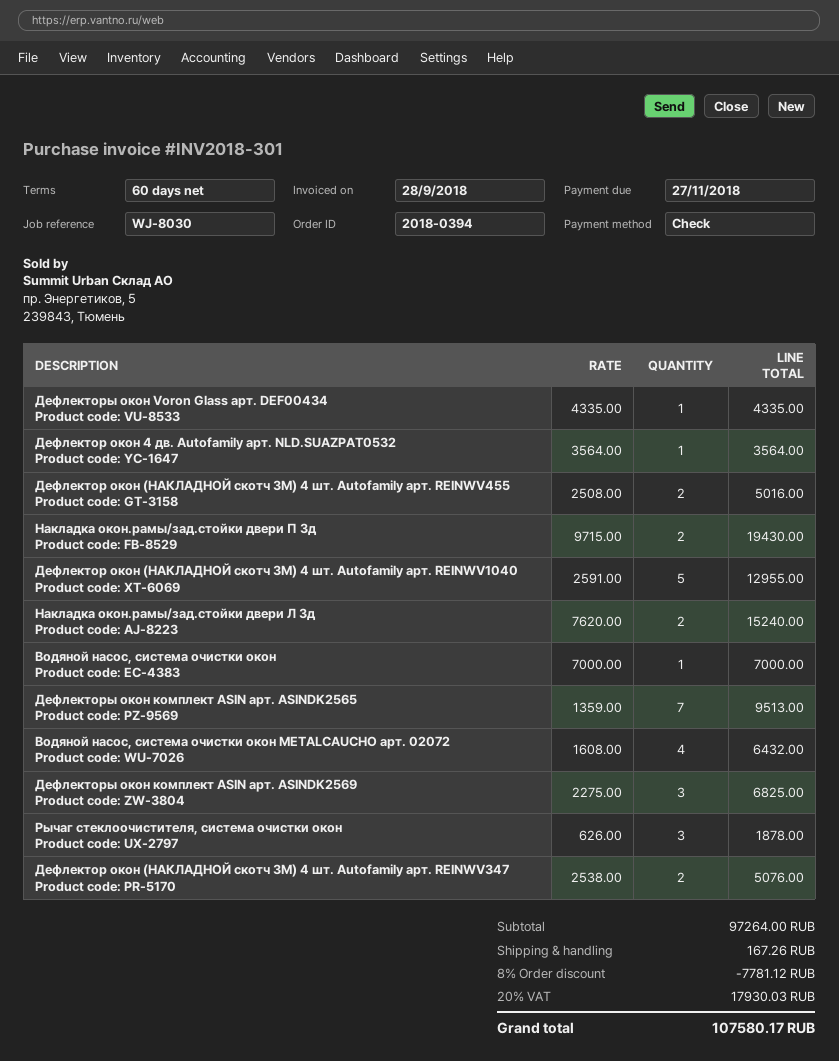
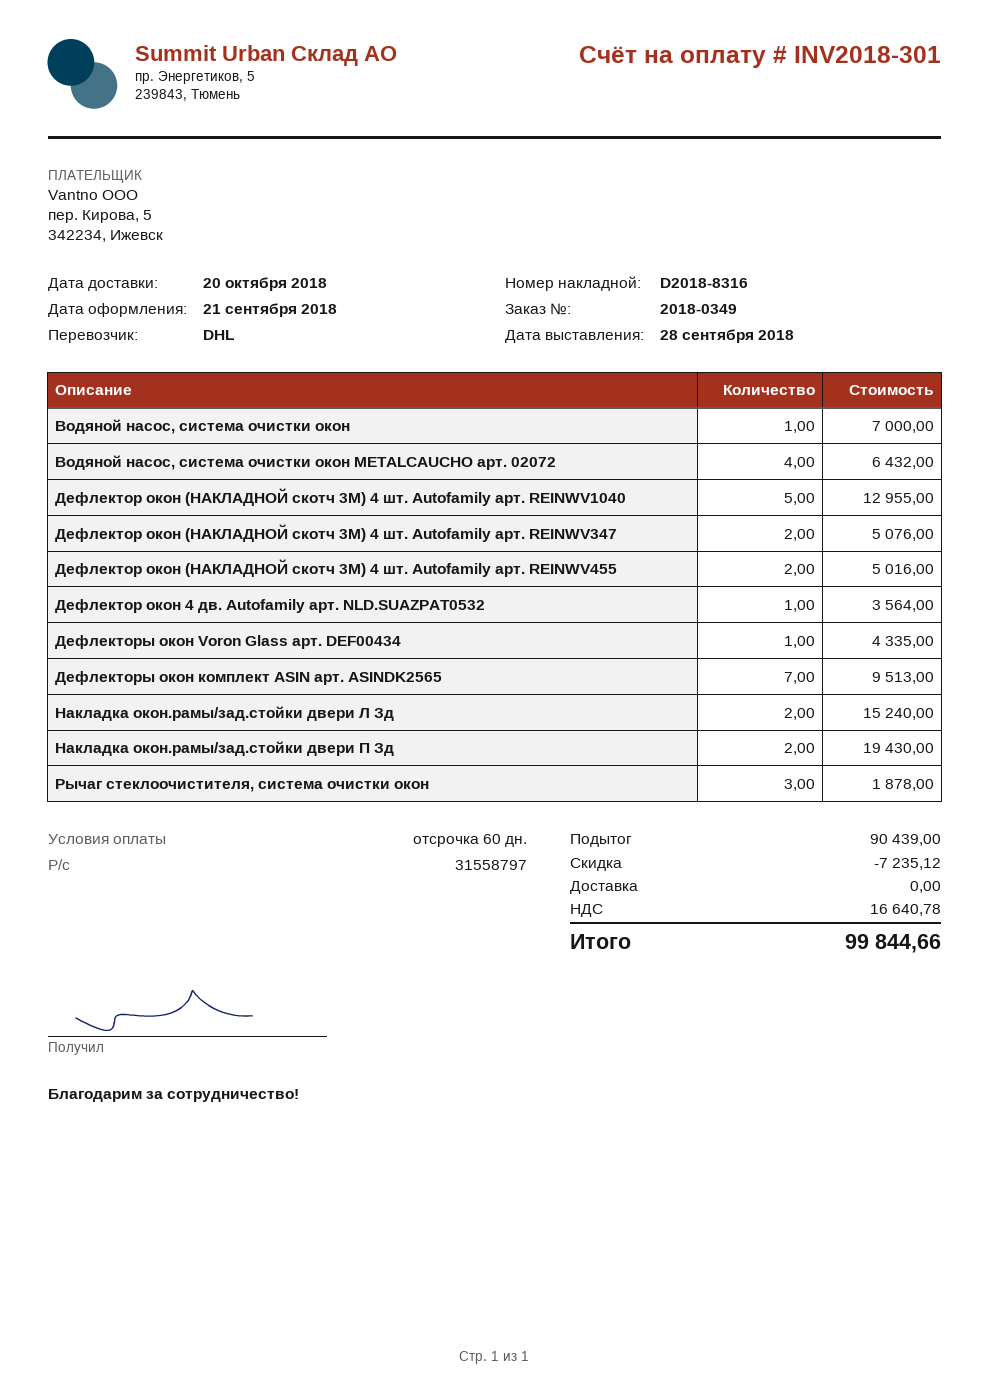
order number: 2018-0394 -> 2018-0349
Дефлекторы окон комплект ASIN арт. ASINDK2569: 3 for 6825.00 -> none
subtotal: 97264.00 -> 90439.00
discount: 7781.12 -> 7235.12
shipping: 167.26 -> 0.00
tax: 17930.03 -> 16640.78
total: 107580.17 -> 99844.66

